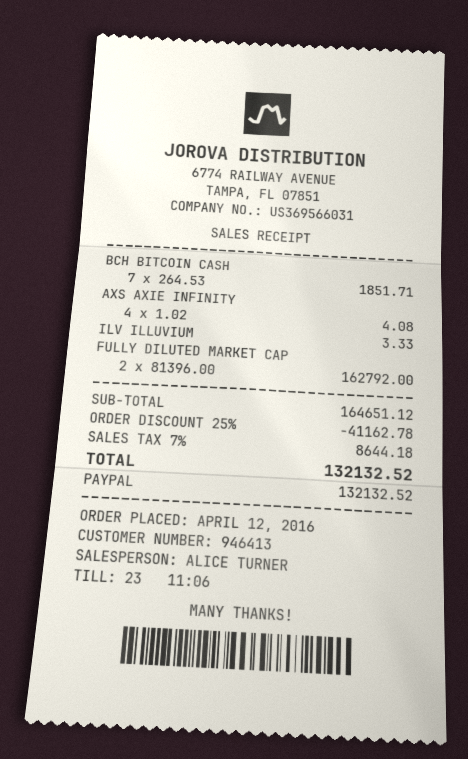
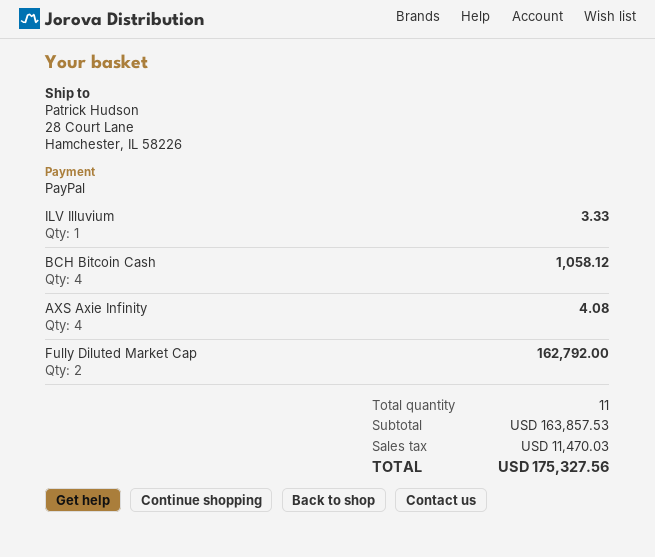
BCH BITCOIN CASH: 7 for 1851.71 -> 4 for 1058.12
subtotal: 164651.12 -> 163857.53
discount: 25% = 41162.78 -> none
tax: 8644.18 -> 11470.03
total: 132132.52 -> 175327.56

